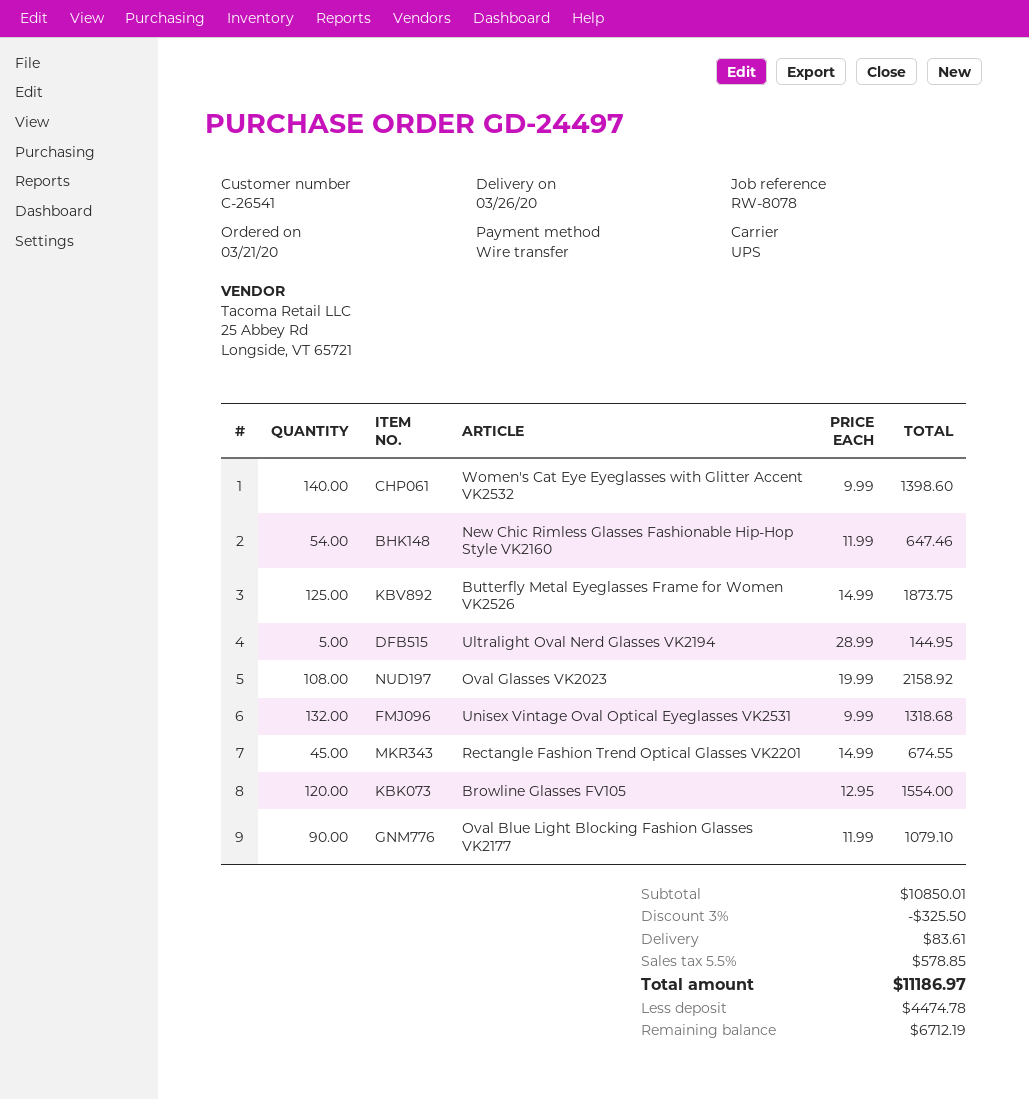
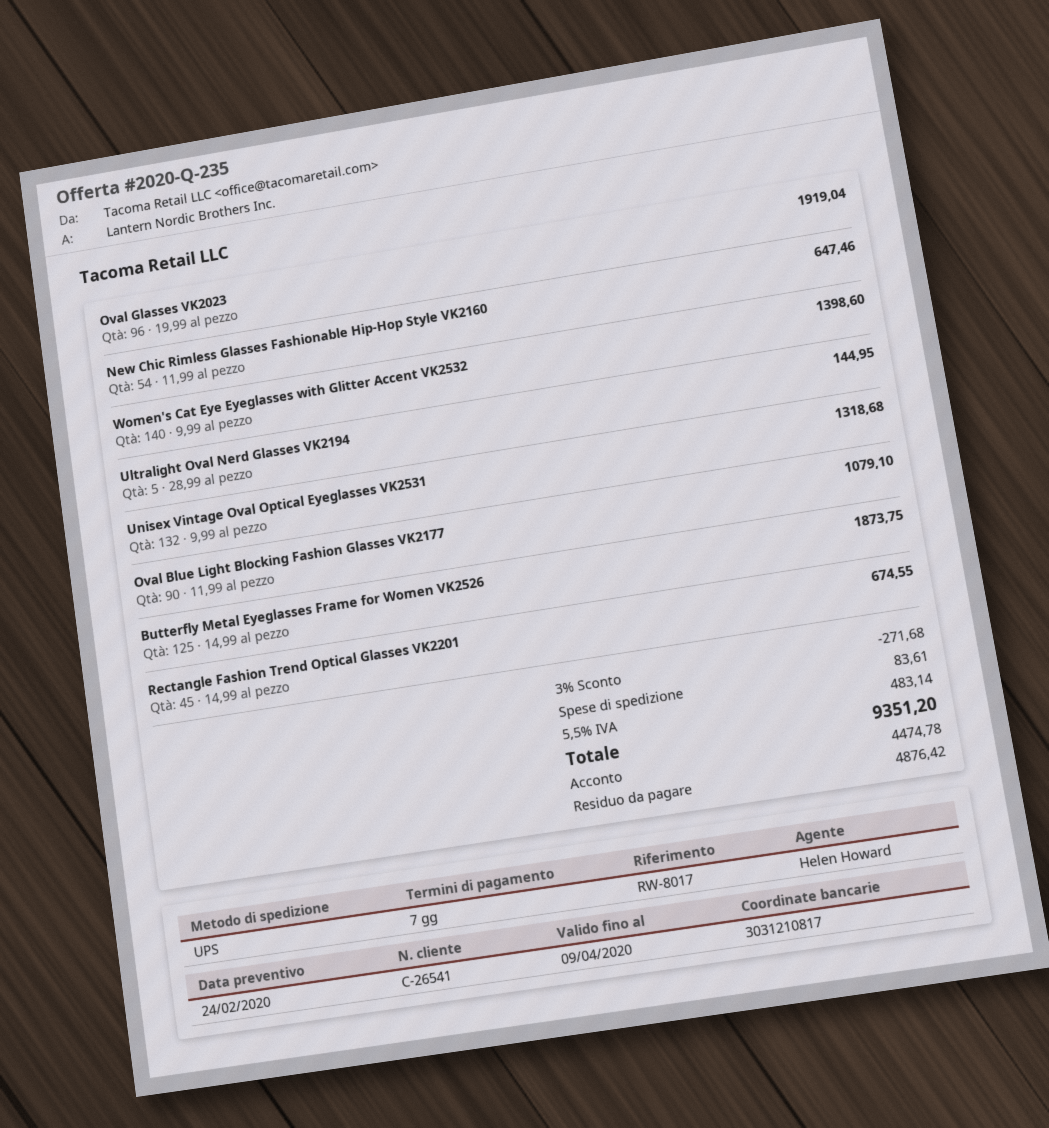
reference: RW-8078 -> RW-8017
Oval Glasses VK2023: 108 x 19.99 = 2158.92 -> 96 x 19.99 = 1919.04
Browline Glasses FV105: 120 x 12.95 = 1554.00 -> none
discount: 3% = 325.50 -> 3% = 271.68
tax: 5.5% = 578.85 -> 5.5% = 483.14
total: 11186.97 -> 9351.20
balance: 6712.19 -> 4876.42

